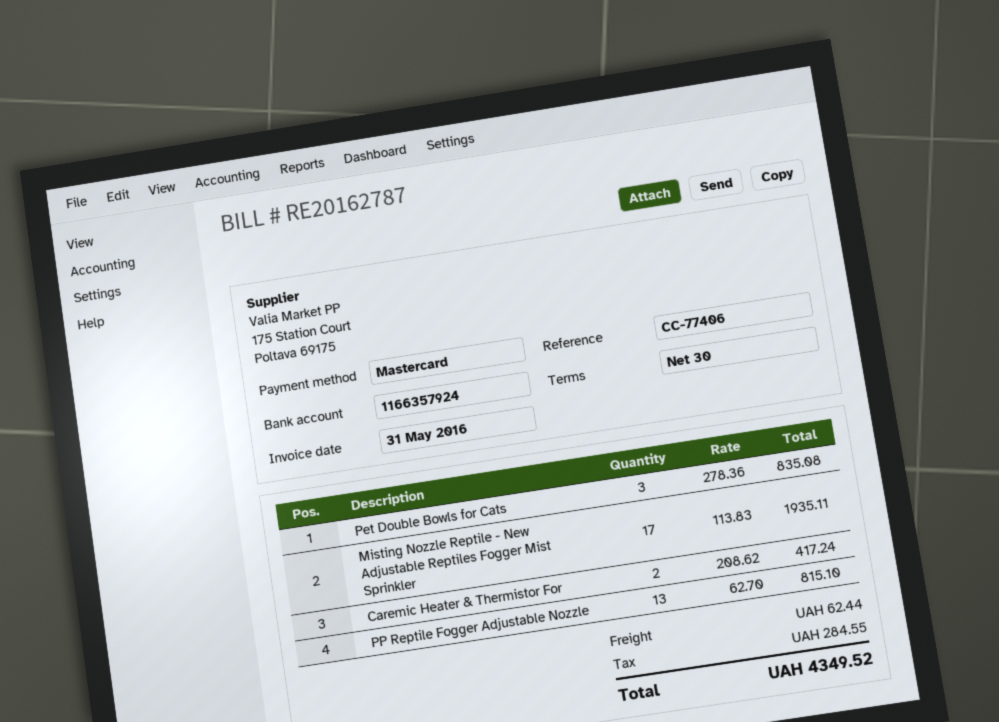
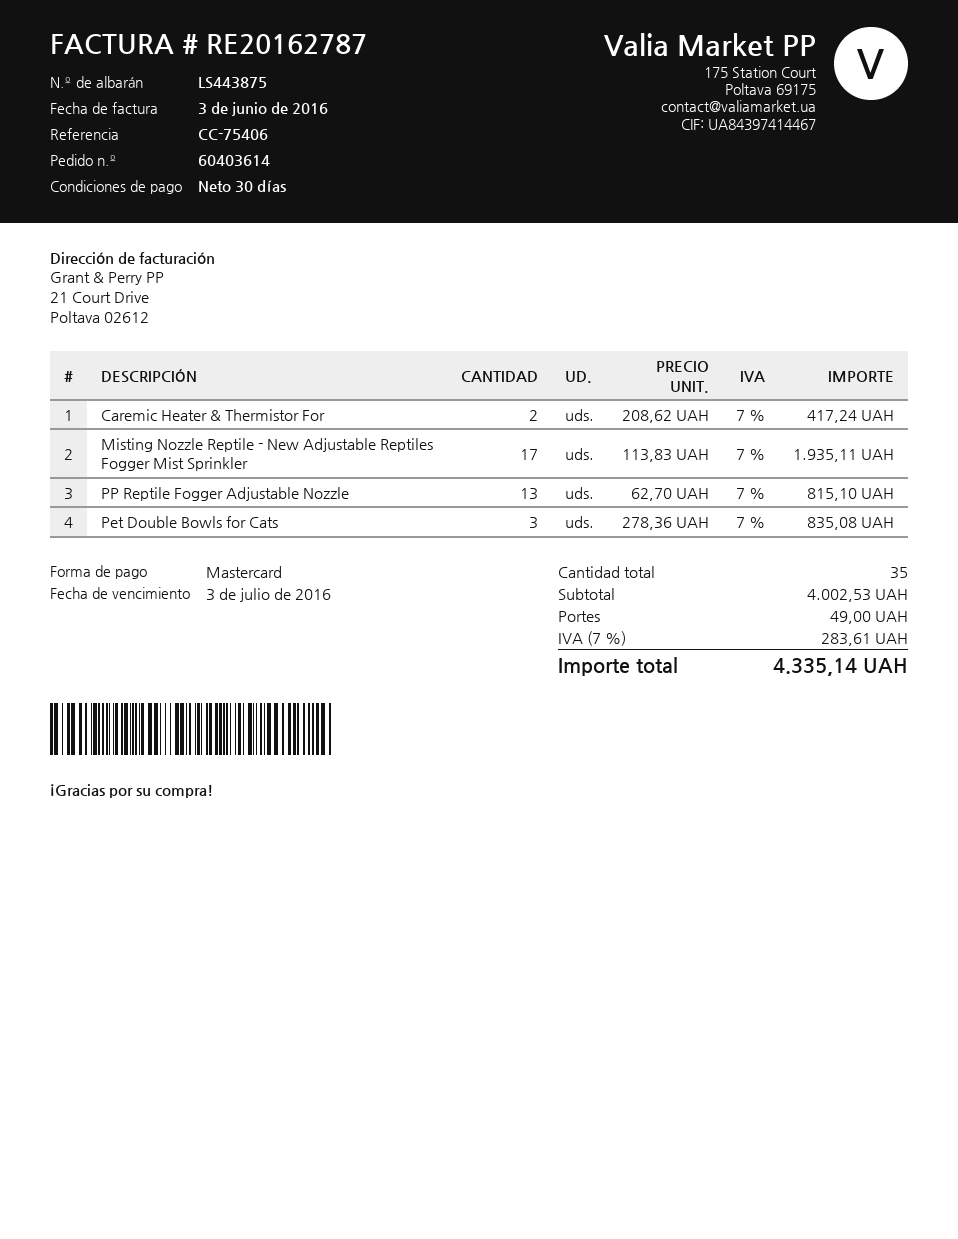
invoice date: 2016-05-31 -> 2016-06-03
reference: CC-77406 -> CC-75406
shipping: 62.44 -> 49.00
tax: 284.55 -> 283.61
total: 4349.52 -> 4335.14

